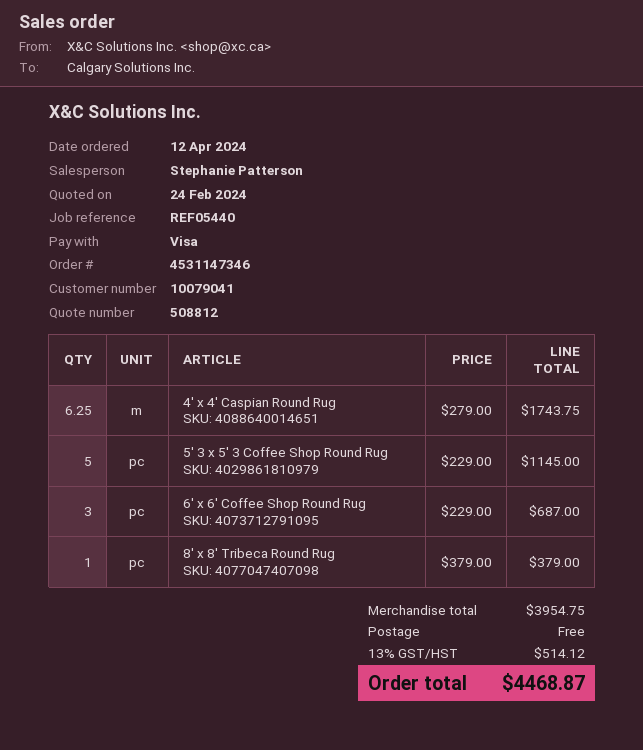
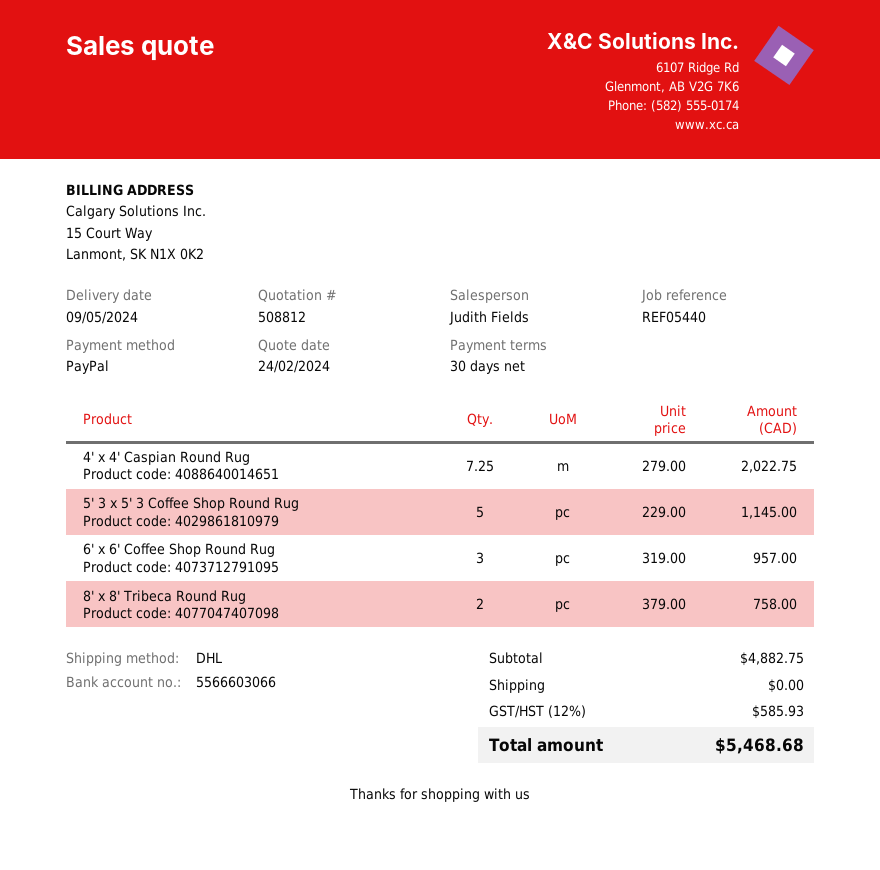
sales rep: Stephanie Patterson -> Judith Fields
payment method: Visa -> PayPal
4' x 4' Caspian Round Rug: 6.25 x 279.00 = 1743.75 -> 7.25 x 279.00 = 2022.75
6' x 6' Coffee Shop Round Rug: 3 x 229.00 = 687.00 -> 3 x 319.00 = 957.00
8' x 8' Tribeca Round Rug: 1 x 379.00 = 379.00 -> 2 x 379.00 = 758.00
subtotal: 3954.75 -> 4882.75
tax: 13% = 514.12 -> 12% = 585.93
total: 4468.87 -> 5468.68

